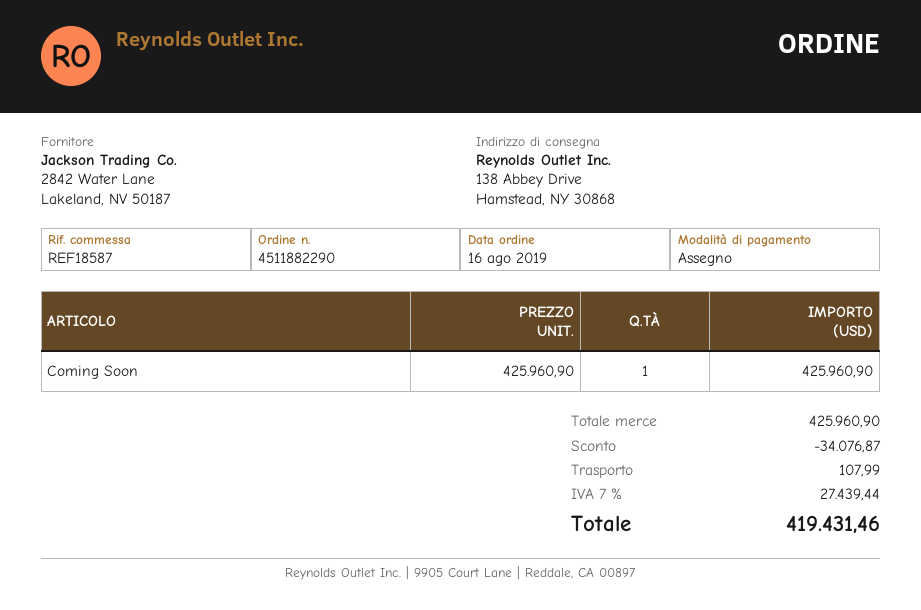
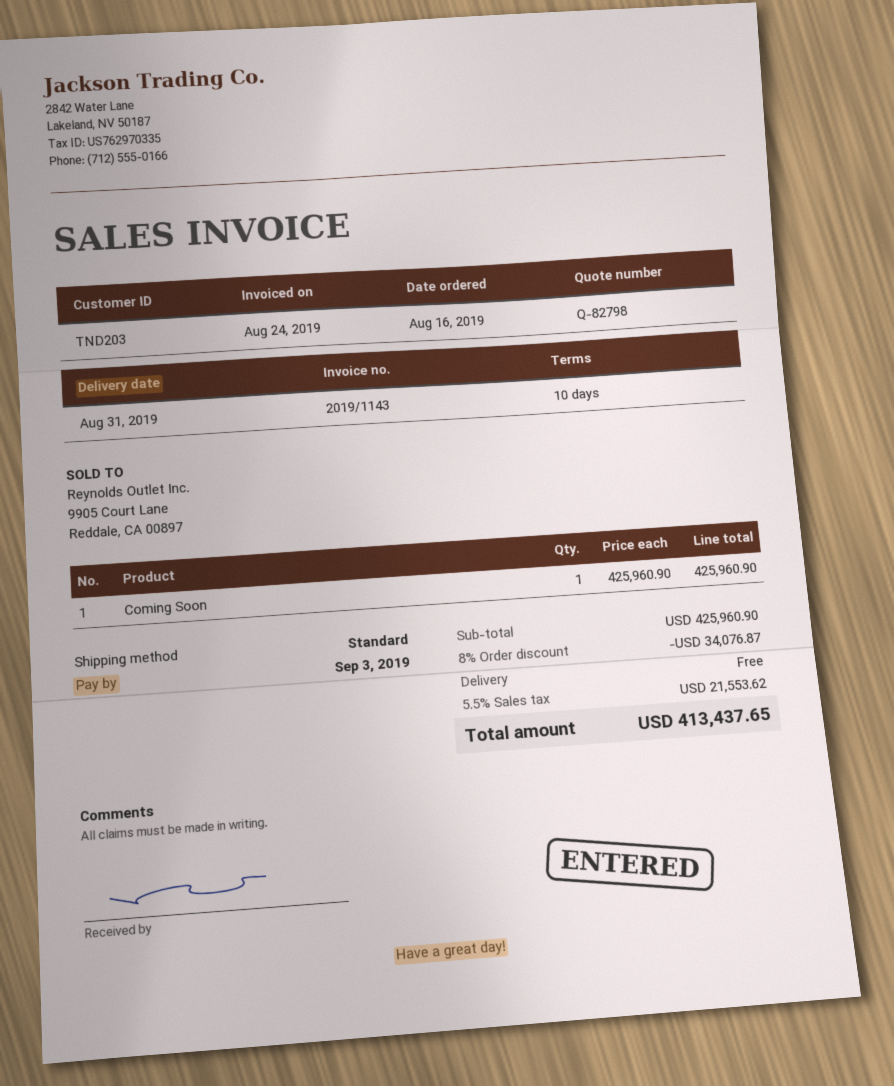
shipping: 107.99 -> 0.00
tax: 7% = 27439.44 -> 5.5% = 21553.62
total: 419431.46 -> 413437.65

